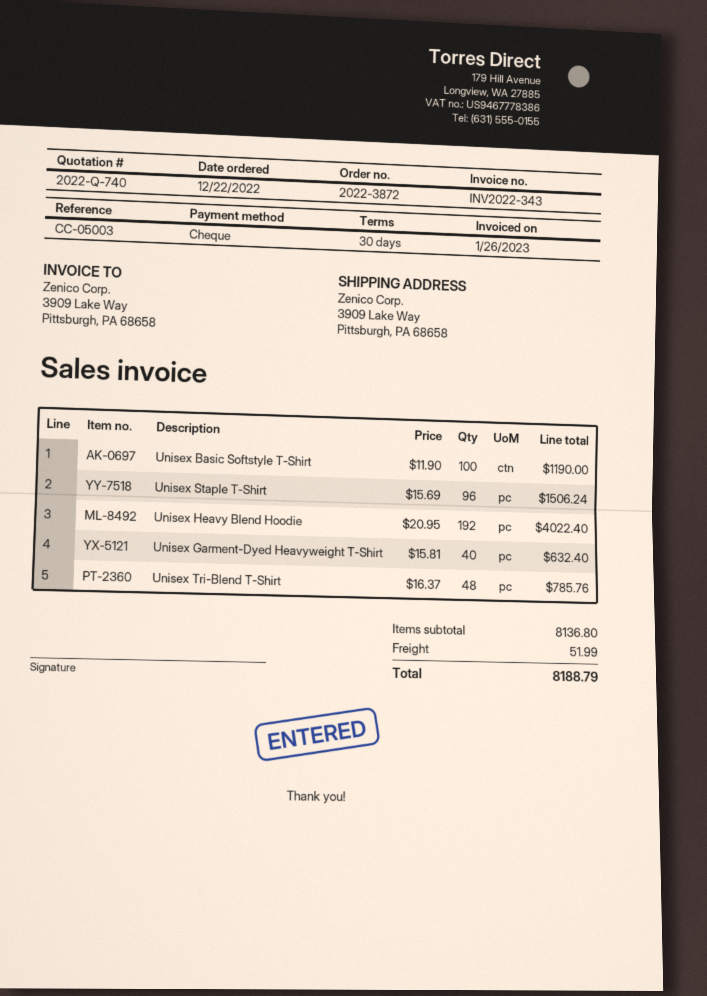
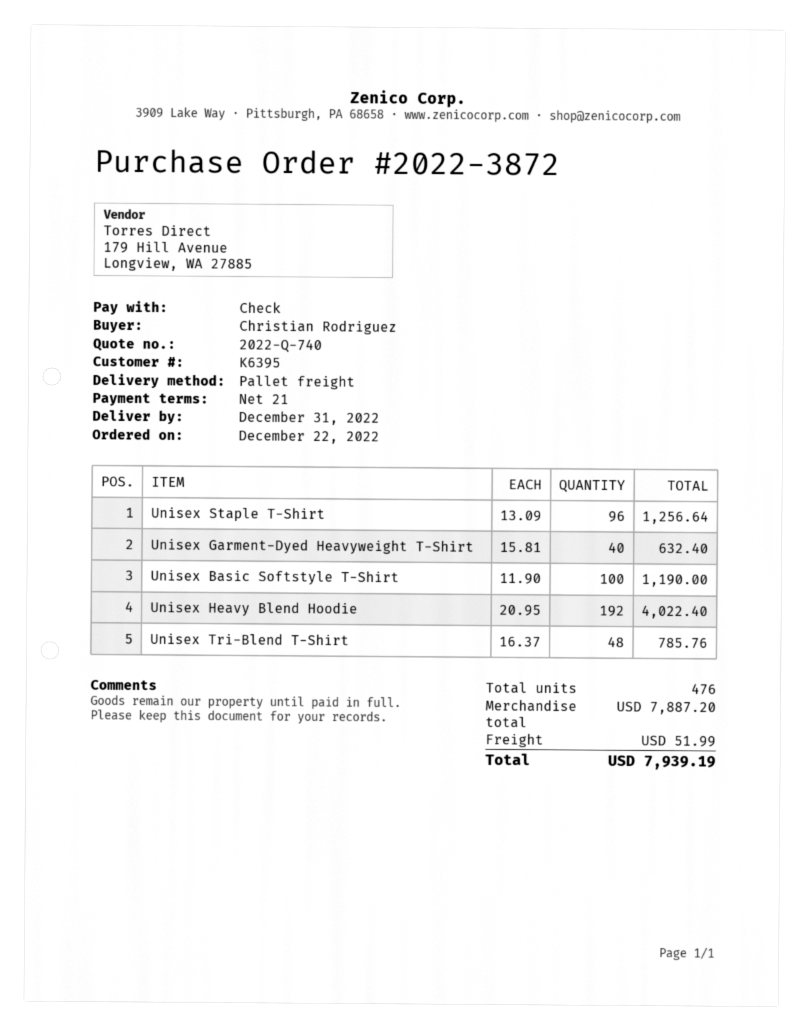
payment terms: 30 days -> 21 days
Unisex Staple T-Shirt: 96 x 15.69 = 1506.24 -> 96 x 13.09 = 1256.64
subtotal: 8136.80 -> 7887.20
total: 8188.79 -> 7939.19

